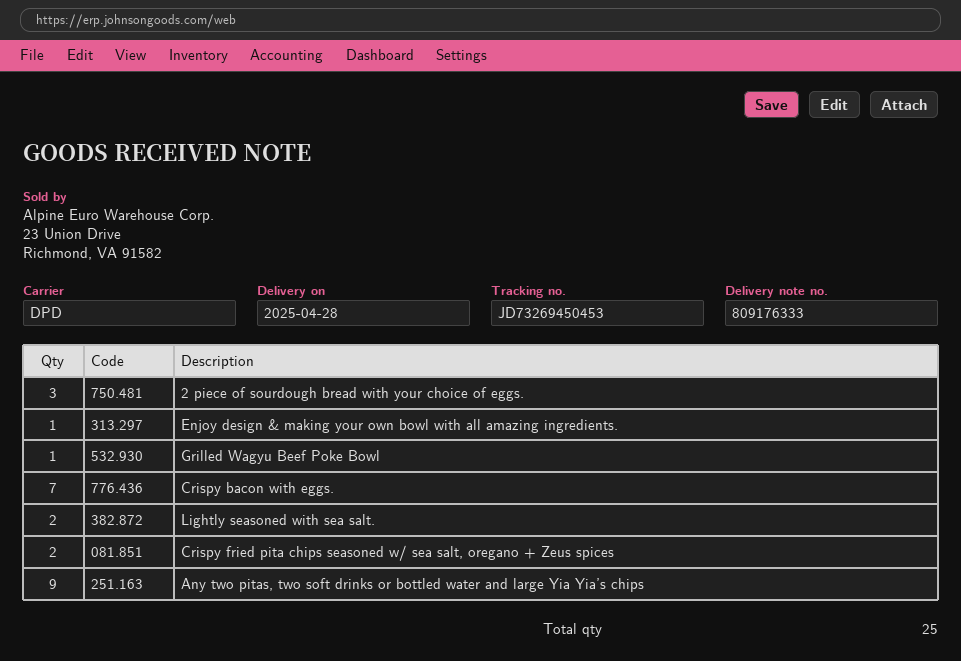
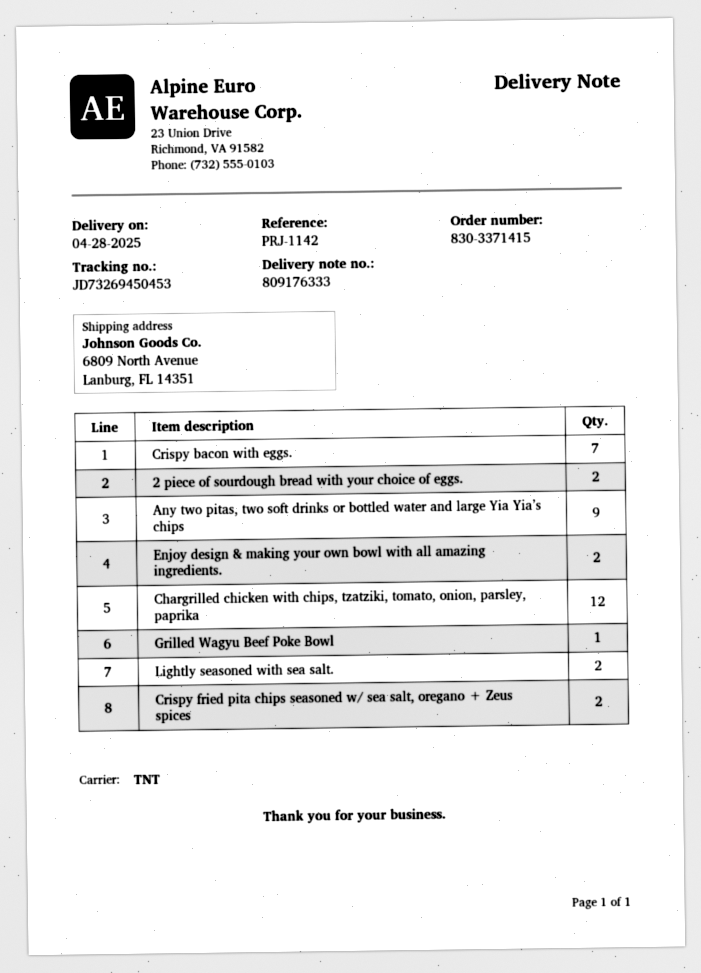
shipping method: DPD -> TNT
2 piece of sourdough bread with your choice of eggs.: 3 -> 2
Enjoy design & making your own bowl with all amazing ingredients.: 1 -> 2
Chargrilled chicken with chips, tzatziki, tomato, onion, parsley, paprika: none -> 12

